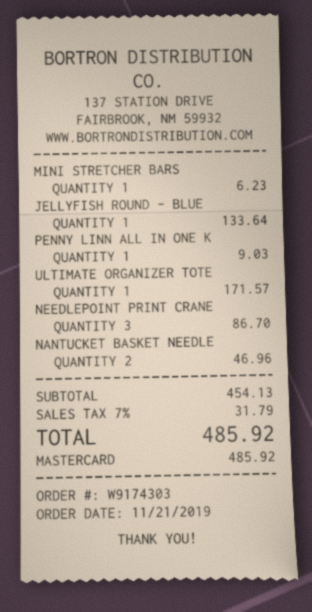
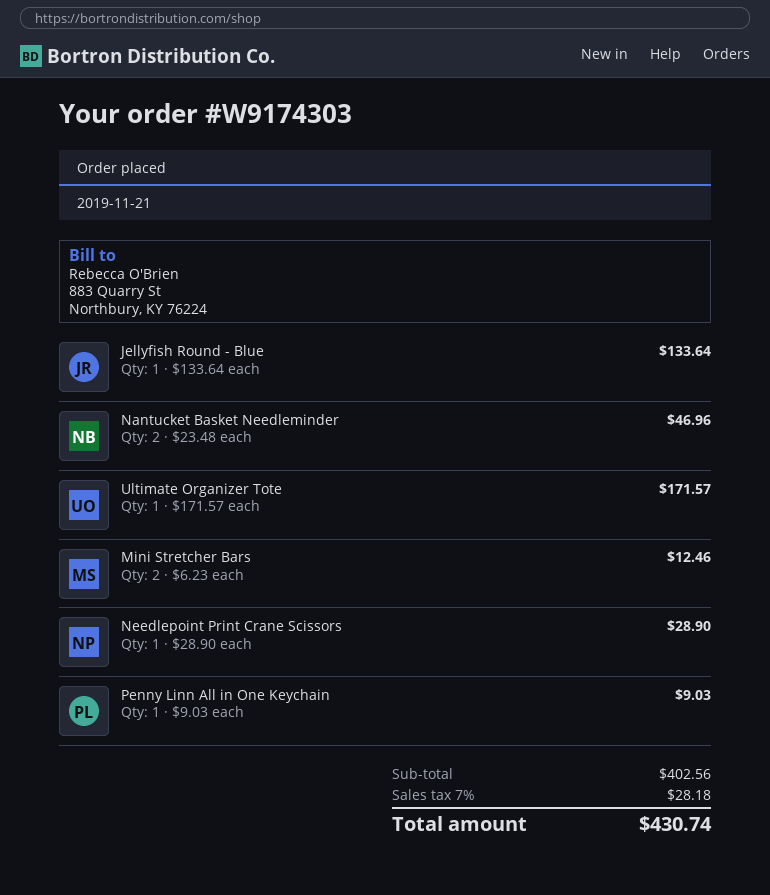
MINI STRETCHER BARS: 1 for 6.23 -> 2 for 12.46
NEEDLEPOINT PRINT CRANE: 3 for 86.70 -> 1 for 28.90
subtotal: 454.13 -> 402.56
tax: 7% = 31.79 -> 7% = 28.18
total: 485.92 -> 430.74

